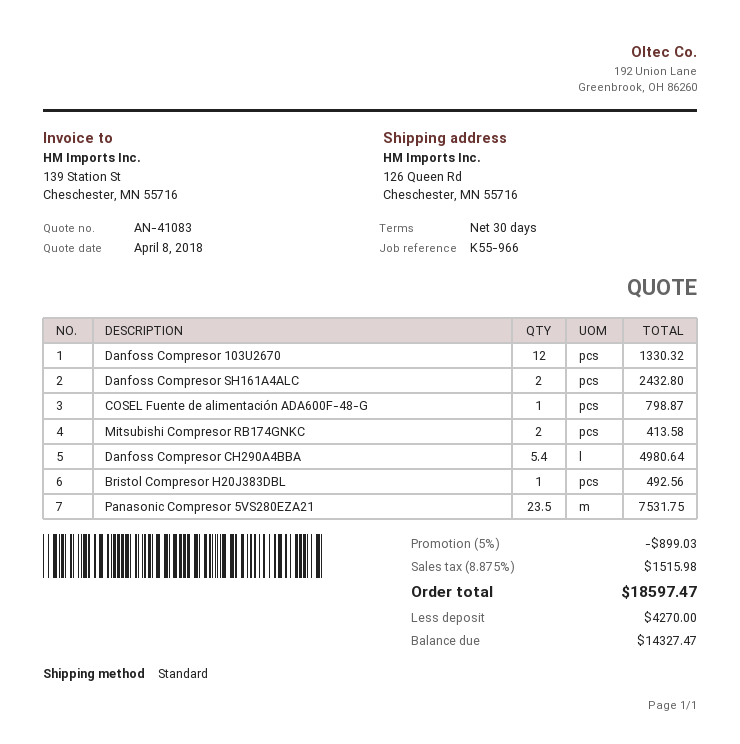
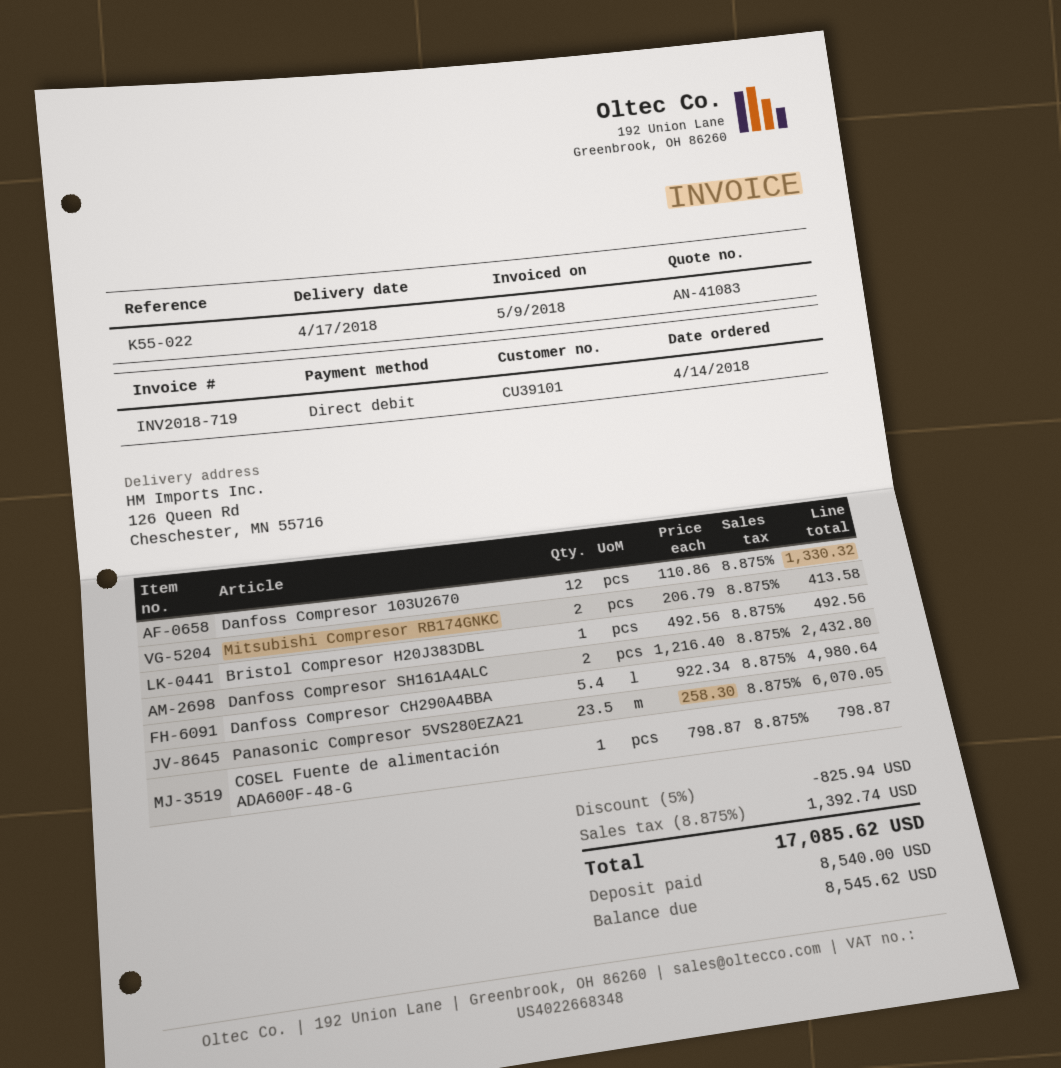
reference: K55-966 -> K55-022
Panasonic Compresor 5VS280EZA21: 23.5 for 7531.75 -> 23.5 for 6070.05
discount: 5% = 899.03 -> 5% = 825.94
tax: 8.875% = 1515.98 -> 8.875% = 1392.74
total: 18597.47 -> 17085.62
deposit: 4270.00 -> 8540.00
balance: 14327.47 -> 8545.62

